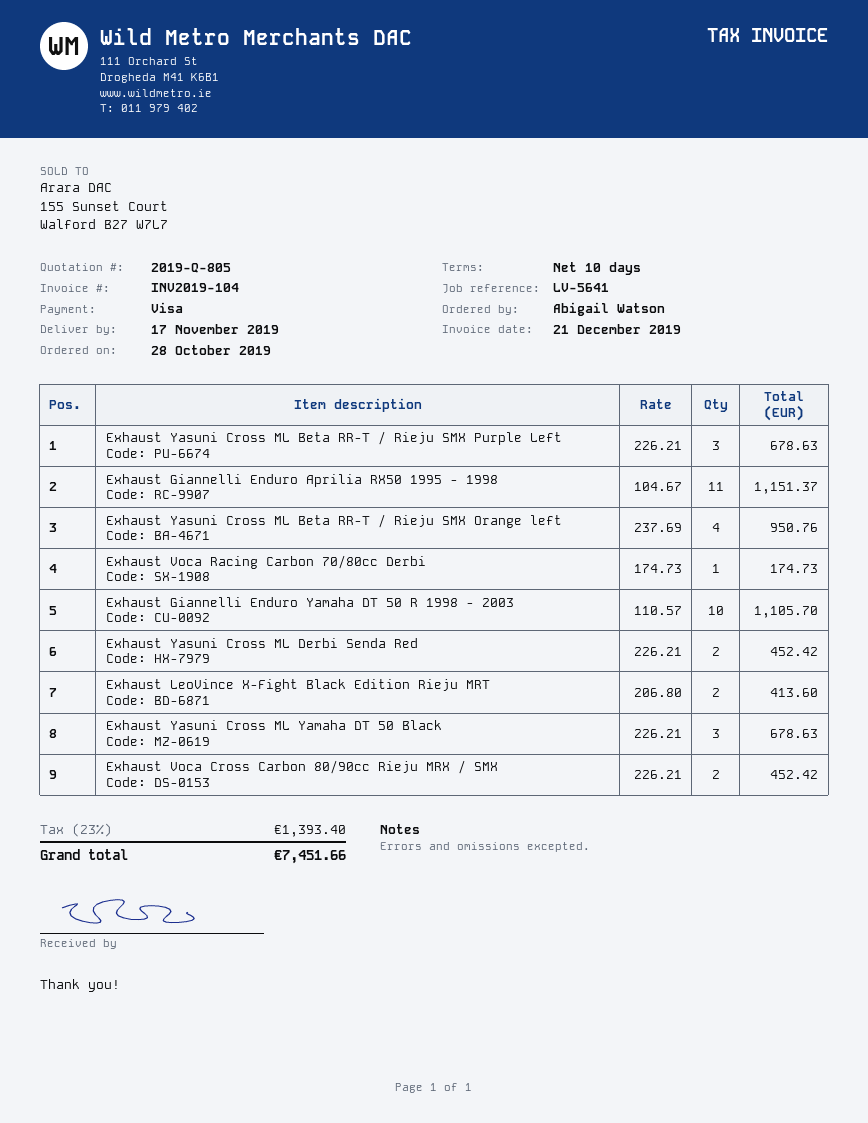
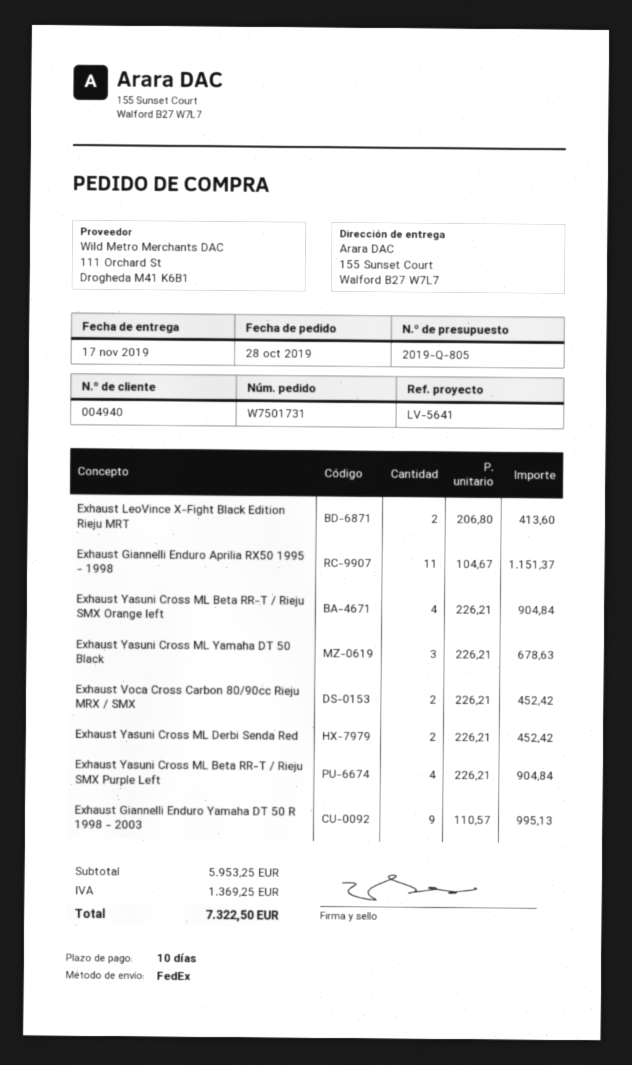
Exhaust Yasuni Cross ML Beta RR-T / Rieju SMX Purple Left: 3 x 226.21 = 678.63 -> 4 x 226.21 = 904.84
Exhaust Yasuni Cross ML Beta RR-T / Rieju SMX Orange left: 4 x 237.69 = 950.76 -> 4 x 226.21 = 904.84
Exhaust Voca Racing Carbon 70/80cc Derbi: 1 x 174.73 = 174.73 -> none
Exhaust Giannelli Enduro Yamaha DT 50 R 1998 - 2003: 10 x 110.57 = 1105.70 -> 9 x 110.57 = 995.13
tax: 1393.40 -> 1369.25
total: 7451.66 -> 7322.50

